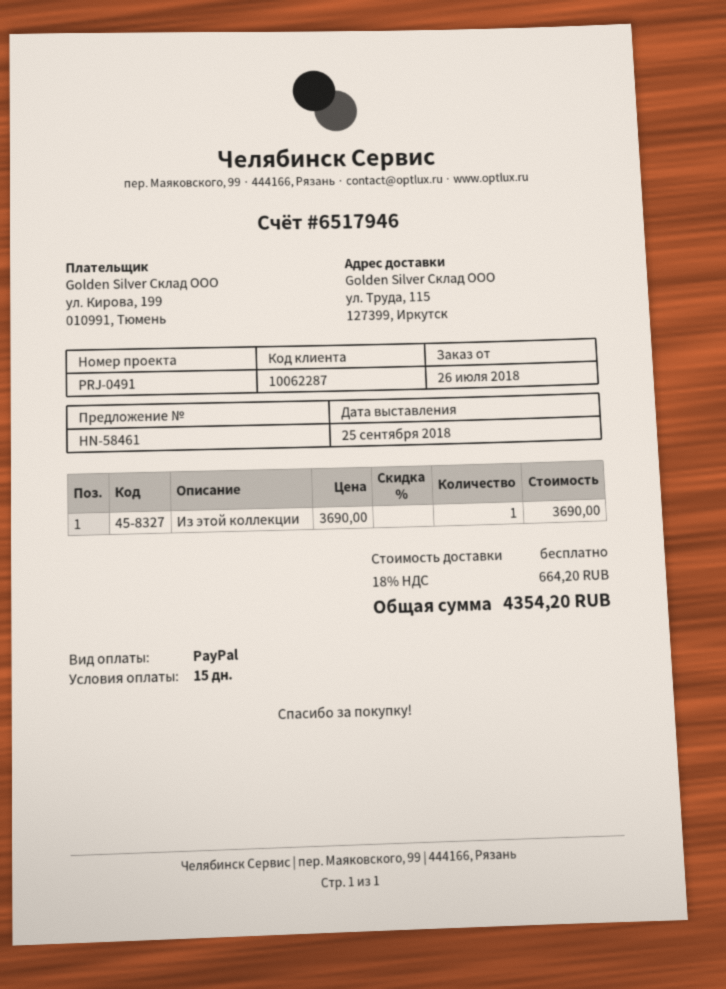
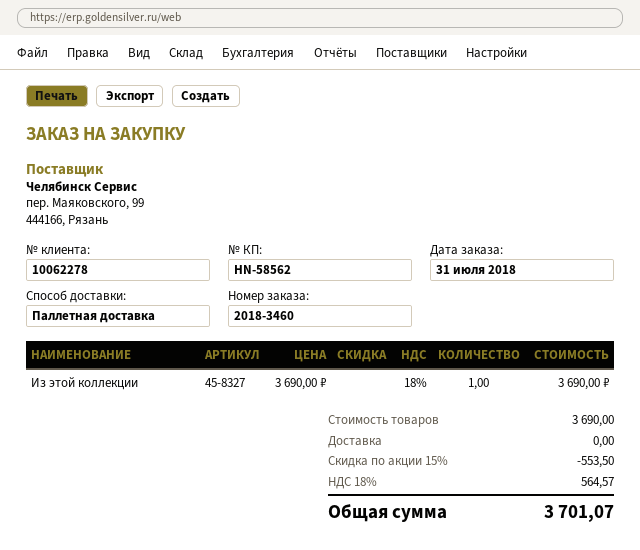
quote number: HN-58461 -> HN-58562
order date: 2018-07-26 -> 2018-07-31
customer number: 10062287 -> 10062278
discount: none -> 15% = 553.50
tax: 18% = 664.20 -> 18% = 564.57
total: 4354.20 -> 3701.07

